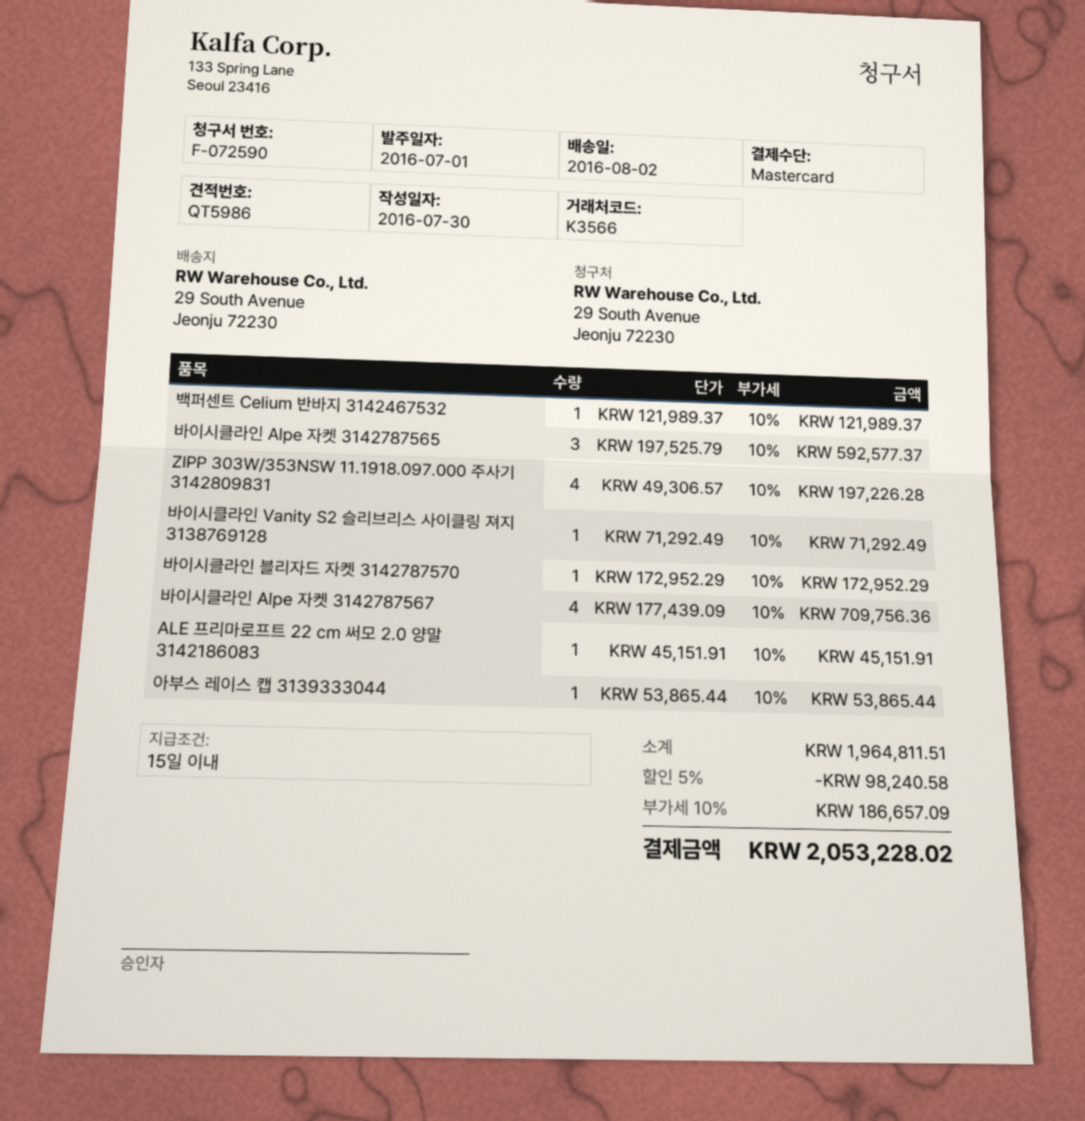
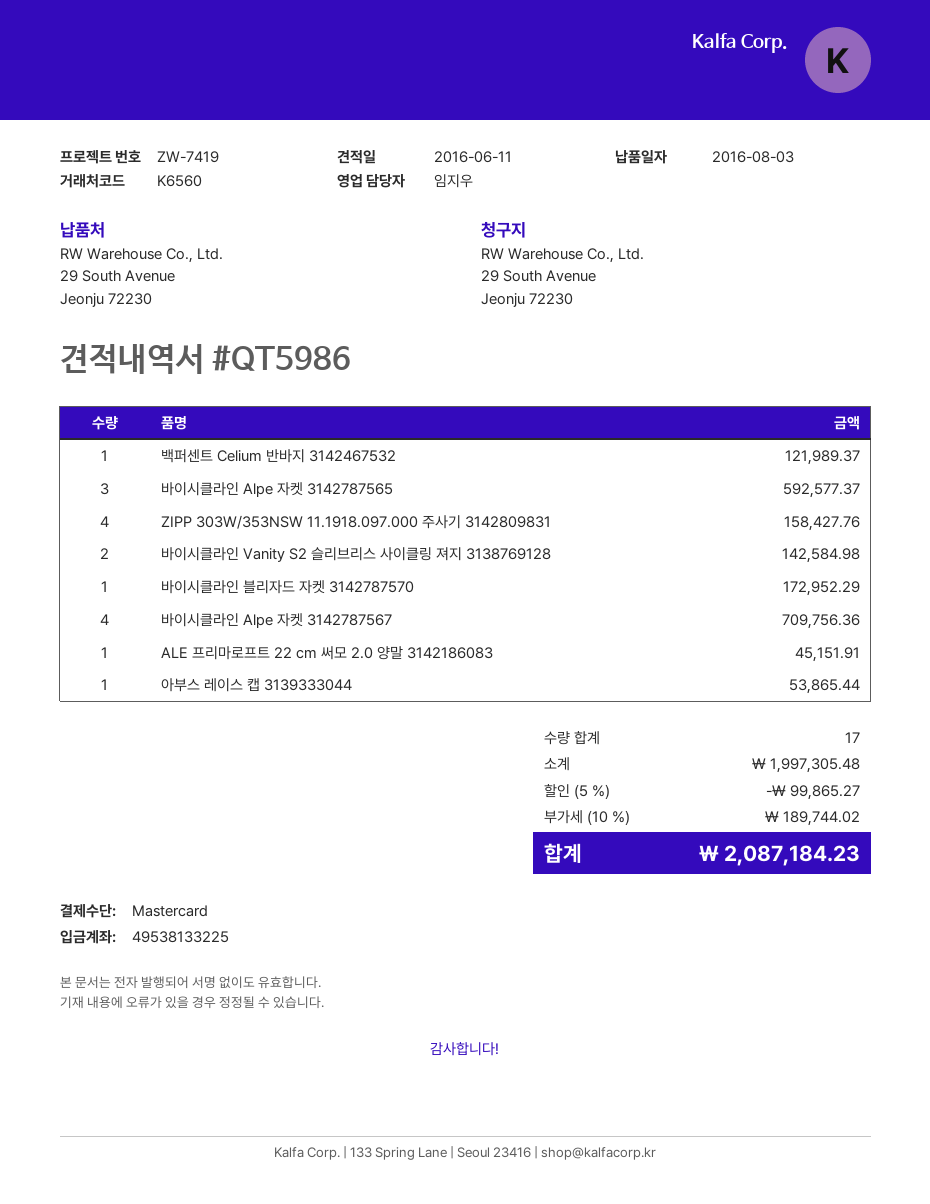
delivery date: 2016-08-02 -> 2016-08-03
customer number: K3566 -> K6560
ZIPP 303W/353NSW 11.1918.097.000 주사기 3142809831: 4 for 197226.28 -> 4 for 158427.76
바이시클라인 Vanity S2 슬리브리스 사이클링 져지 3138769128: 1 for 71292.49 -> 2 for 142584.98
subtotal: 1964811.51 -> 1997305.48
discount: 5% = 98240.58 -> 5% = 99865.27
tax: 10% = 186657.09 -> 10% = 189744.02
total: 2053228.02 -> 2087184.23

